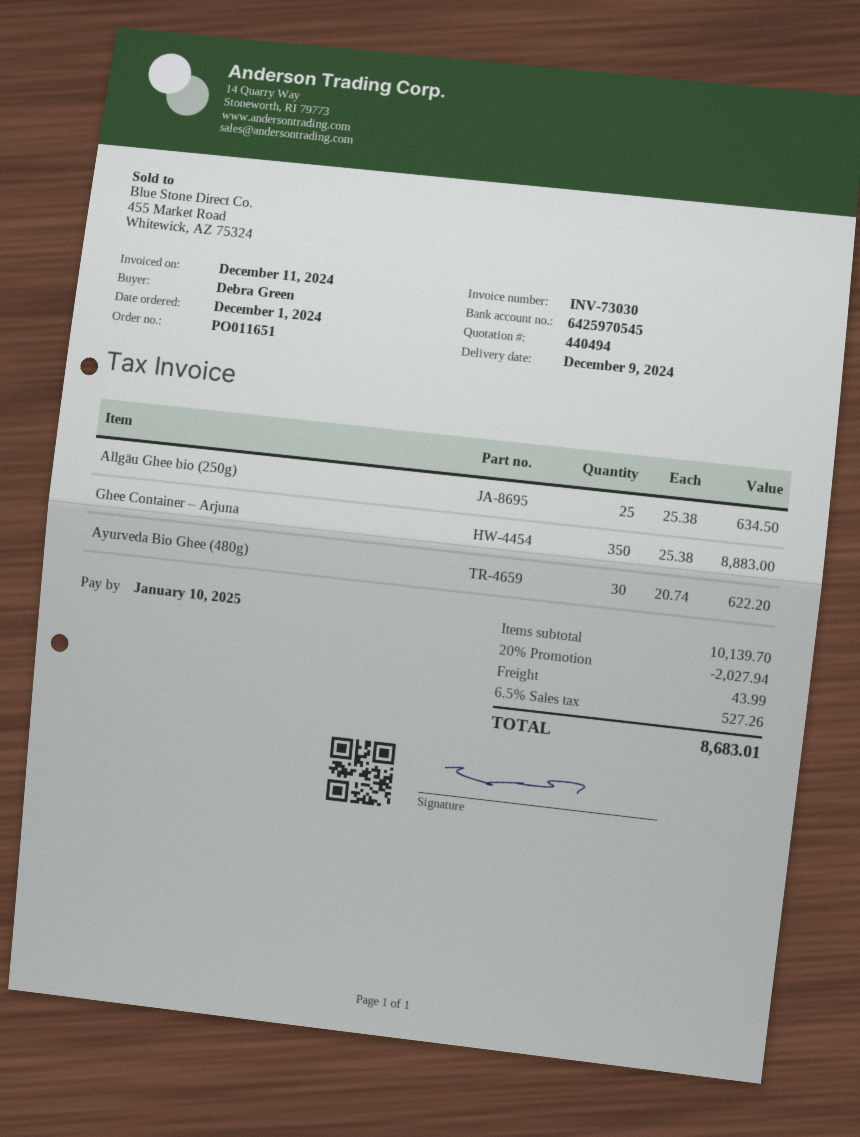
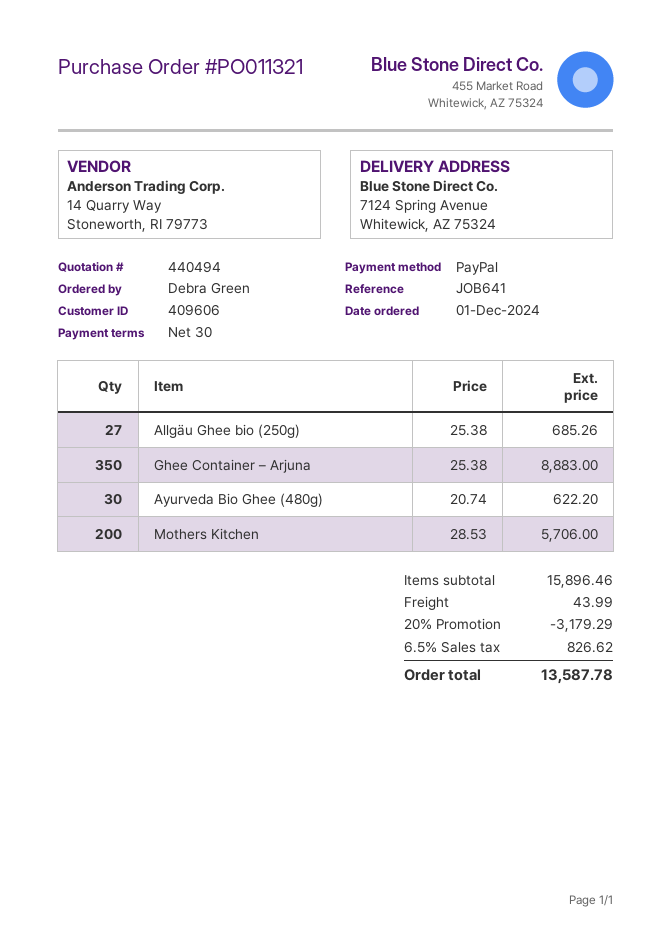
order number: PO011651 -> PO011321
Allgäu Ghee bio (250g): 25 x 25.38 = 634.50 -> 27 x 25.38 = 685.26
Mothers Kitchen: none -> 200 x 28.53 = 5706.00
subtotal: 10139.70 -> 15896.46
discount: 20% = 2027.94 -> 20% = 3179.29
tax: 6.5% = 527.26 -> 6.5% = 826.62
total: 8683.01 -> 13587.78

